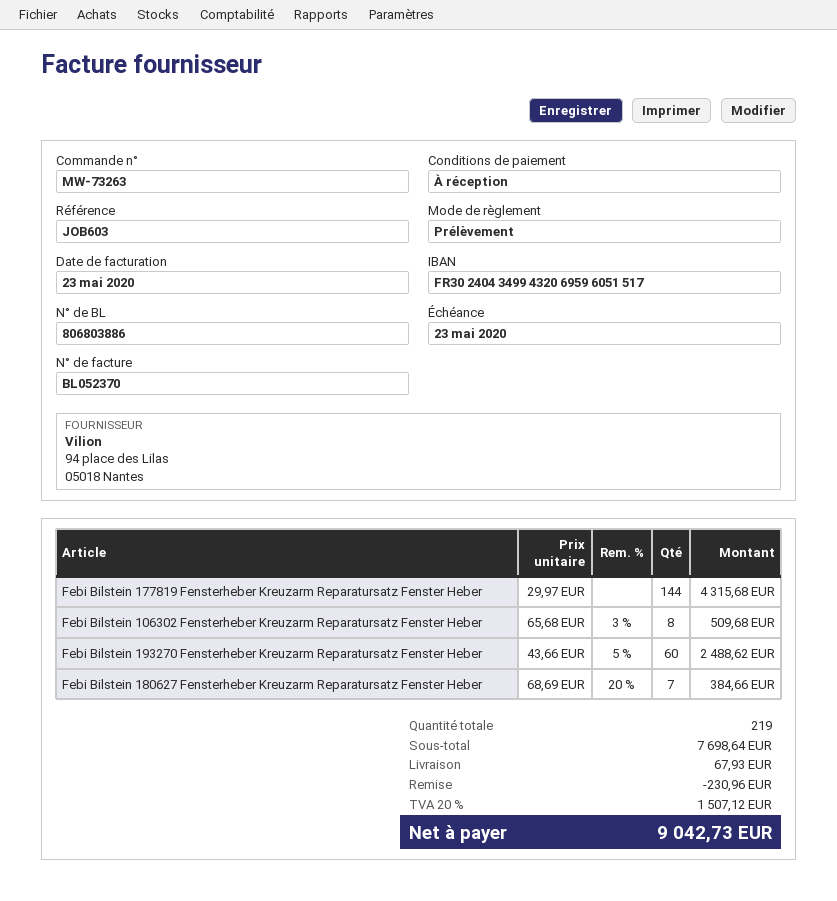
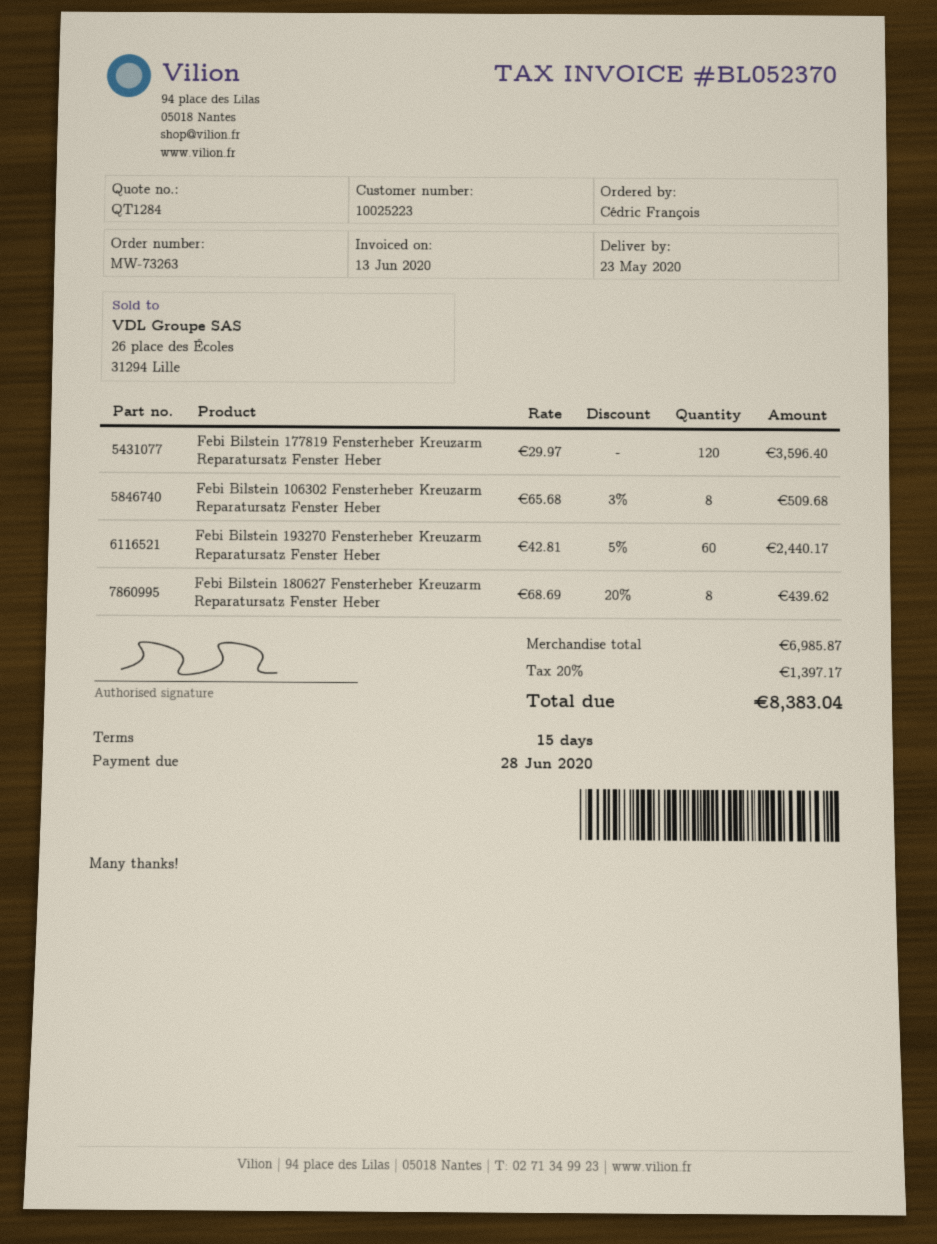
invoice date: 2020-05-23 -> 2020-06-13
payment terms: on receipt -> 15 days
due date: 2020-05-23 -> 2020-06-28
Febi Bilstein 177819 Fensterheber Kreuzarm Reparatursatz Fenster Heber: 144 x 29.97 = 4315.68 -> 120 x 29.97 = 3596.40
Febi Bilstein 193270 Fensterheber Kreuzarm Reparatursatz Fenster Heber: 60 x 43.66 - 5% = 2488.62 -> 60 x 42.81 - 5% = 2440.17
Febi Bilstein 180627 Fensterheber Kreuzarm Reparatursatz Fenster Heber: 7 x 68.69 - 20% = 384.66 -> 8 x 68.69 - 20% = 439.62
subtotal: 7698.64 -> 6985.87
discount: 230.96 -> none
shipping: 67.93 -> none
tax: 20% = 1507.12 -> 20% = 1397.17
total: 9042.73 -> 8383.04

